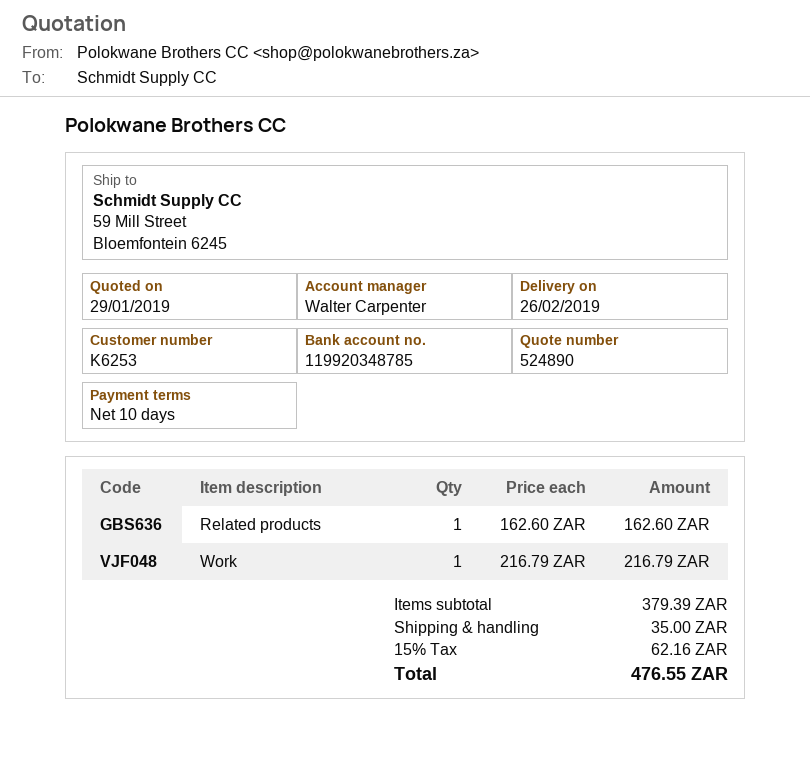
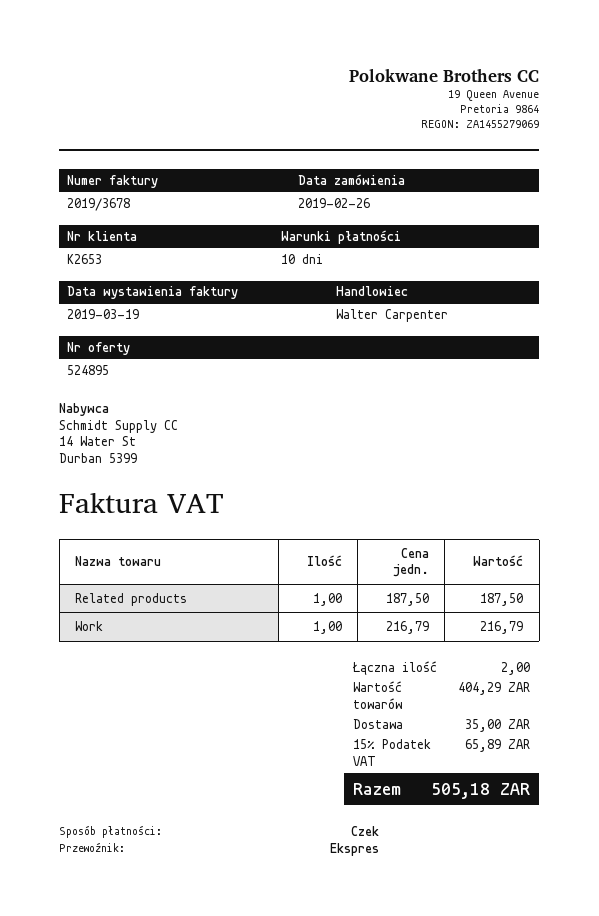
quote number: 524890 -> 524895
customer number: K6253 -> K2653
Related products: 1 x 162.60 = 162.60 -> 1 x 187.50 = 187.50
subtotal: 379.39 -> 404.29
tax: 15% = 62.16 -> 15% = 65.89
total: 476.55 -> 505.18

